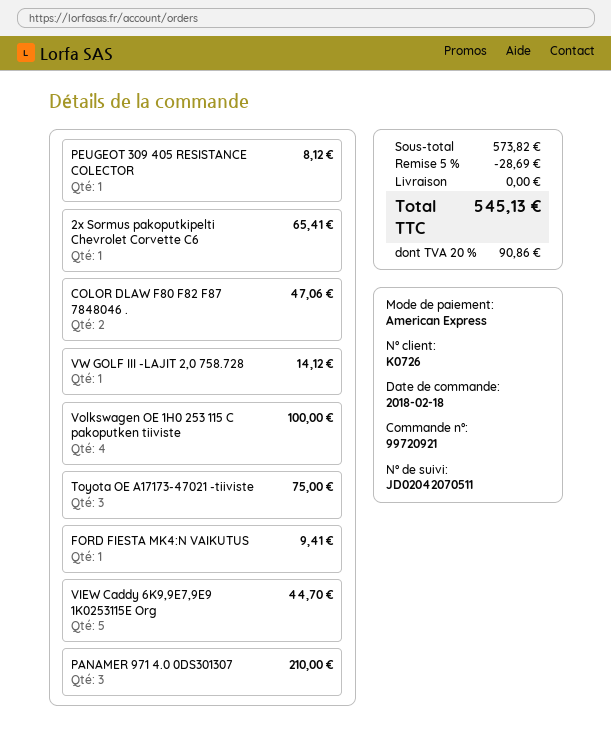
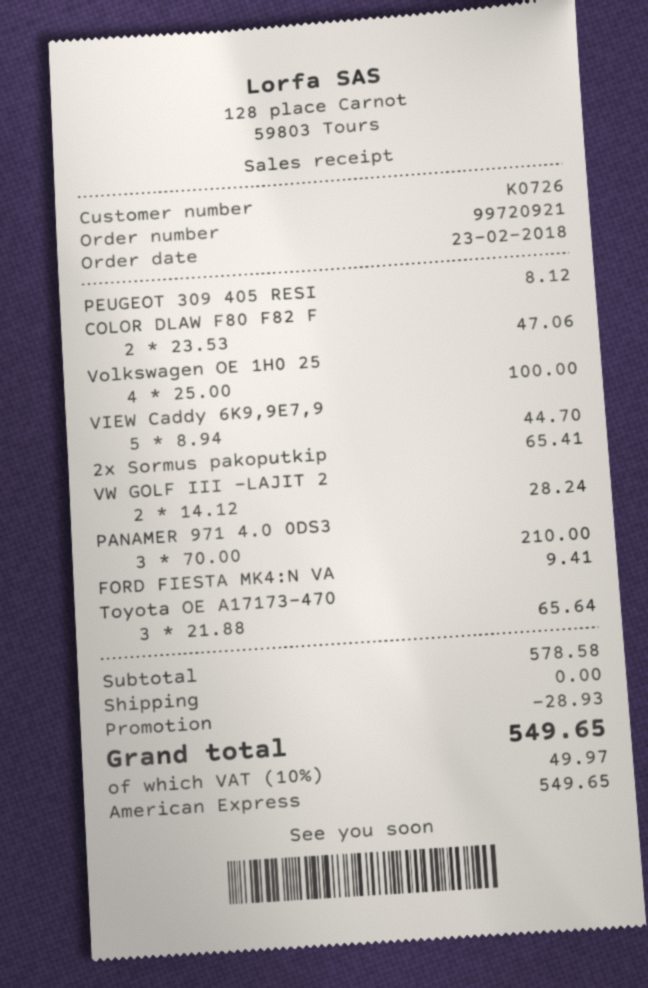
order date: 2018-02-18 -> 2018-02-23
VW GOLF III -LAJIT 2,0 758.728: 1 for 14.12 -> 2 for 28.24
Toyota OE A17173-47021 -tiiviste: 3 for 75.00 -> 3 for 65.64
subtotal: 573.82 -> 578.58
discount: 28.69 -> 28.93
tax: 20% = 90.86 -> 10% = 49.97
total: 545.13 -> 549.65

